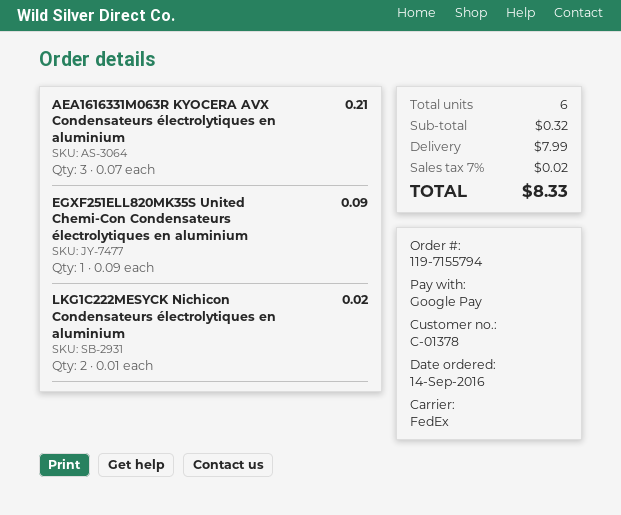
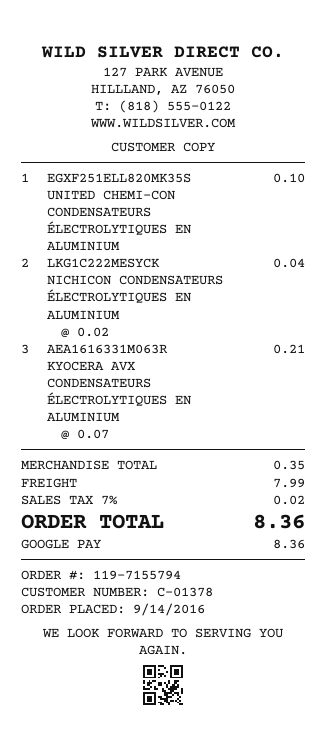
EGXF251ELL820MK35S United Chemi-Con Condensateurs électrolytiques en aluminium: 1 x 0.09 = 0.09 -> 1 x 0.10 = 0.10
LKG1C222MESYCK Nichicon Condensateurs électrolytiques en aluminium: 2 x 0.01 = 0.02 -> 2 x 0.02 = 0.04
subtotal: 0.32 -> 0.35
total: 8.33 -> 8.36

